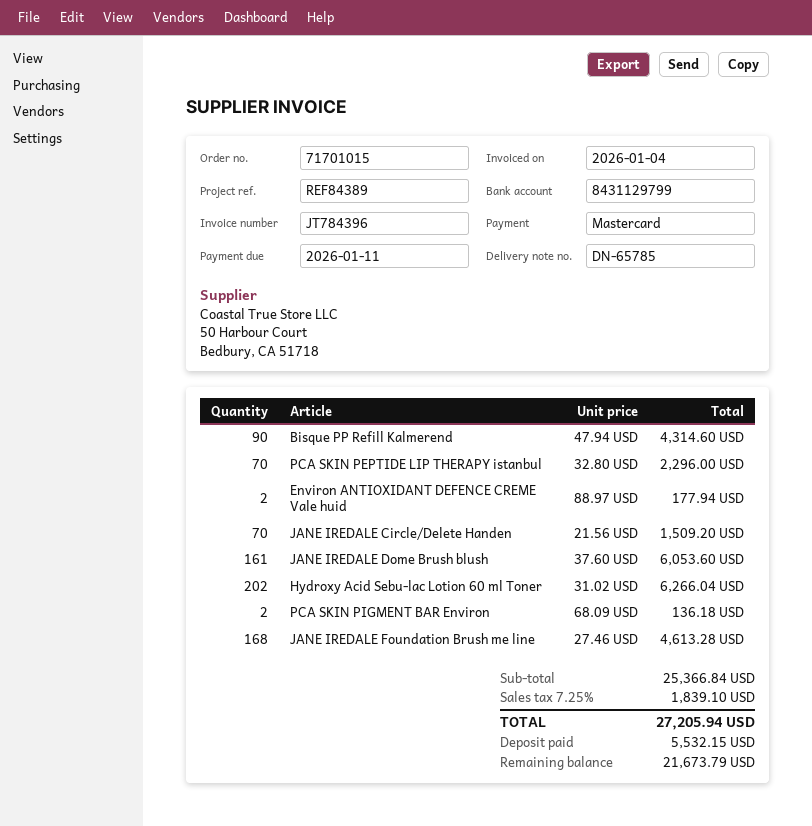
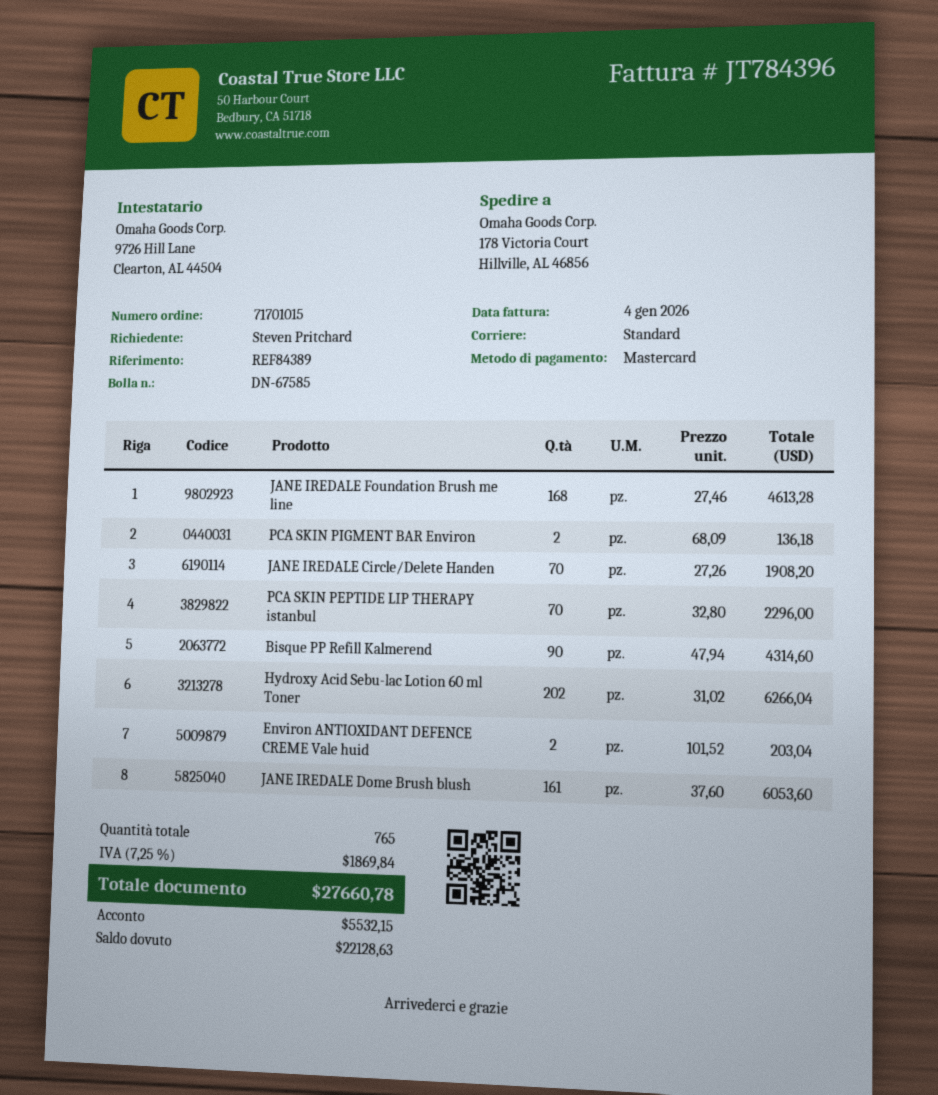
delivery note number: DN-65785 -> DN-67585
Environ ANTIOXIDANT DEFENCE CREME Vale huid: 2 x 88.97 = 177.94 -> 2 x 101.52 = 203.04
JANE IREDALE Circle/Delete Handen: 70 x 21.56 = 1509.20 -> 70 x 27.26 = 1908.20
tax: 7.25% = 1839.10 -> 7.25% = 1869.84
total: 27205.94 -> 27660.78
balance: 21673.79 -> 22128.63

